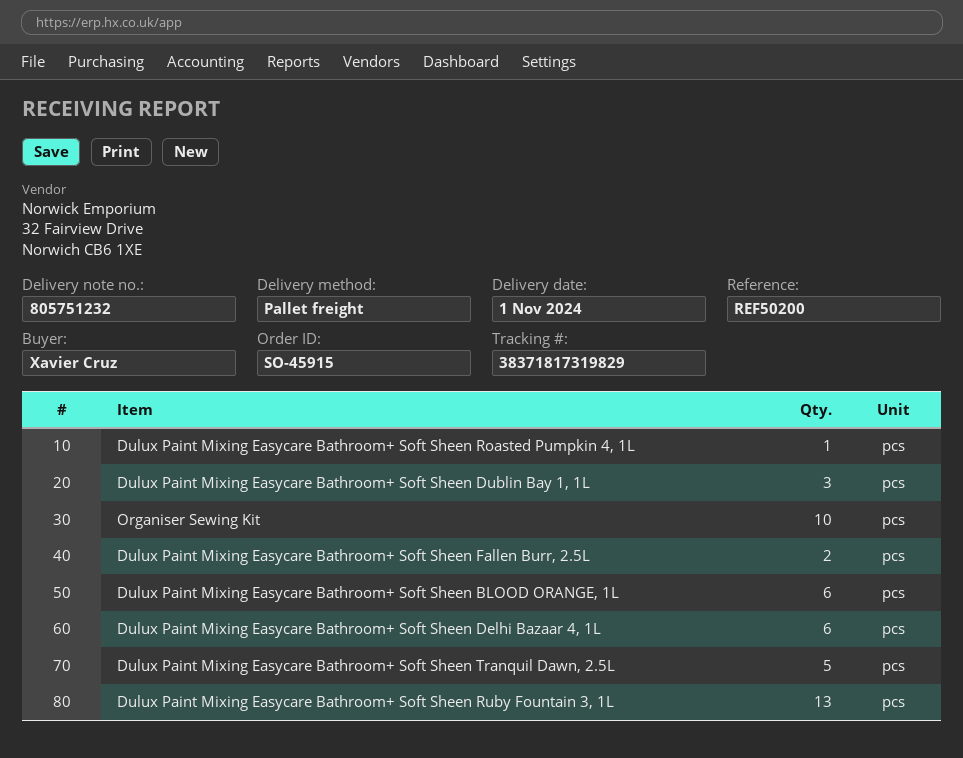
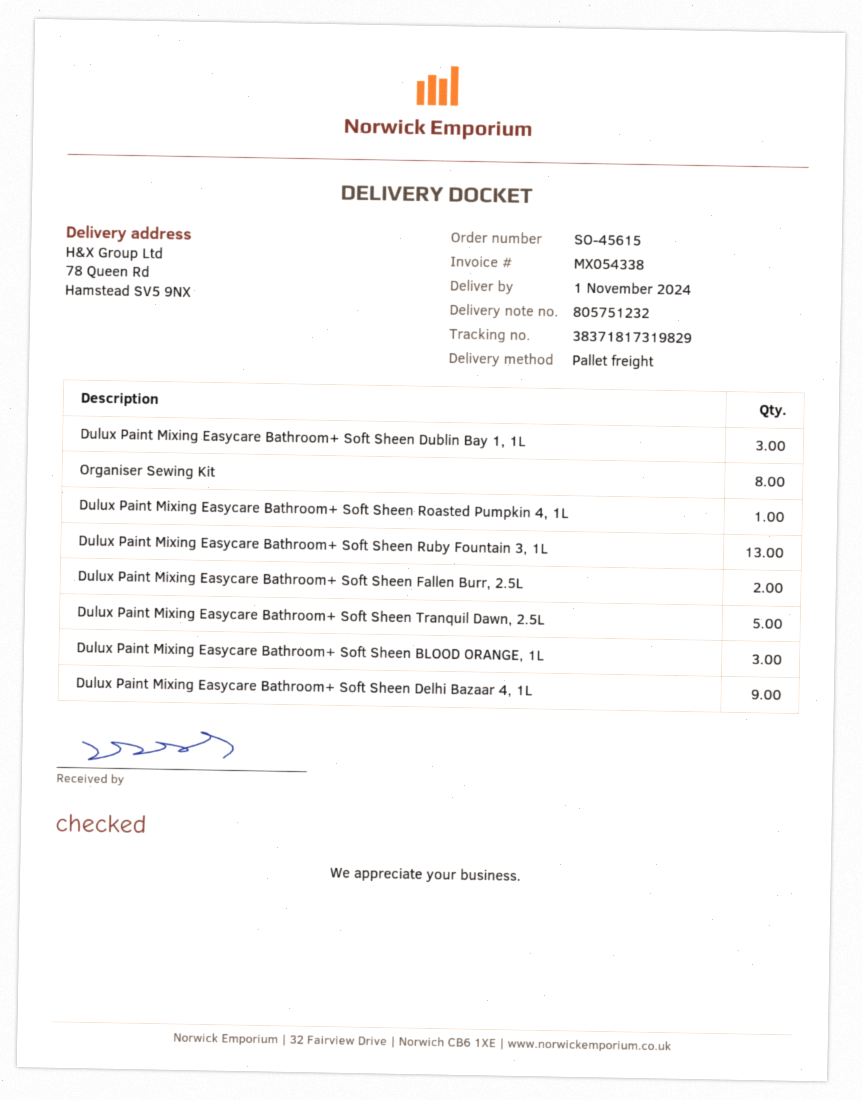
order number: SO-45915 -> SO-45615
Organiser Sewing Kit: 10 -> 8
Dulux Paint Mixing Easycare Bathroom+ Soft Sheen BLOOD ORANGE, 1L: 6 -> 3
Dulux Paint Mixing Easycare Bathroom+ Soft Sheen Delhi Bazaar 4, 1L: 6 -> 9

